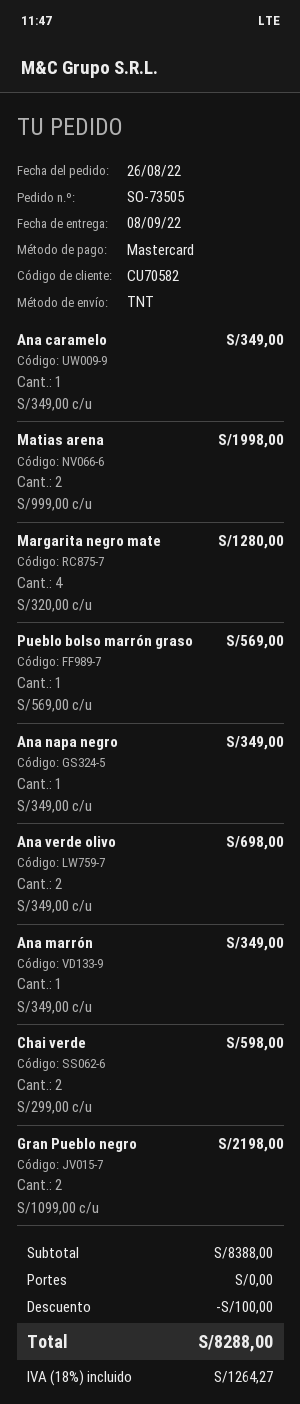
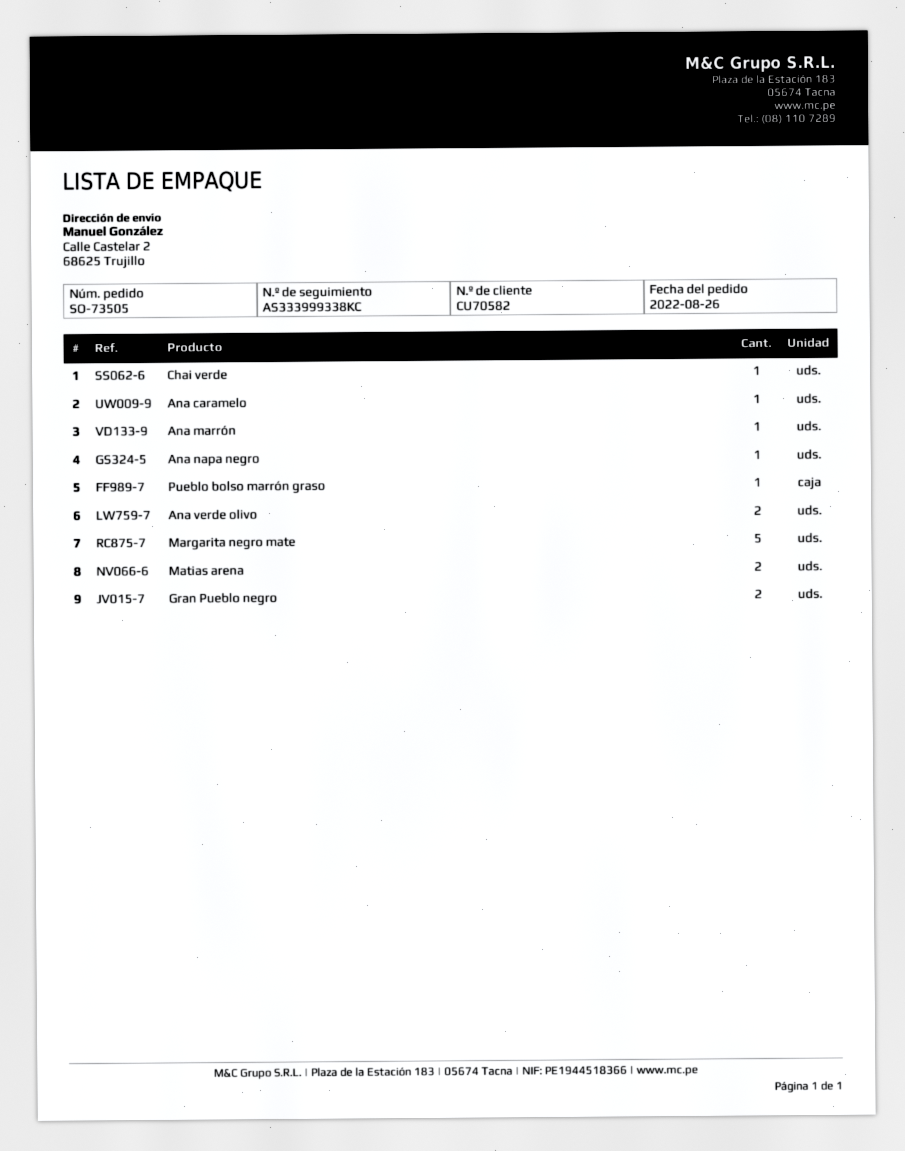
Margarita negro mate: 4 -> 5
Chai verde: 2 -> 1

